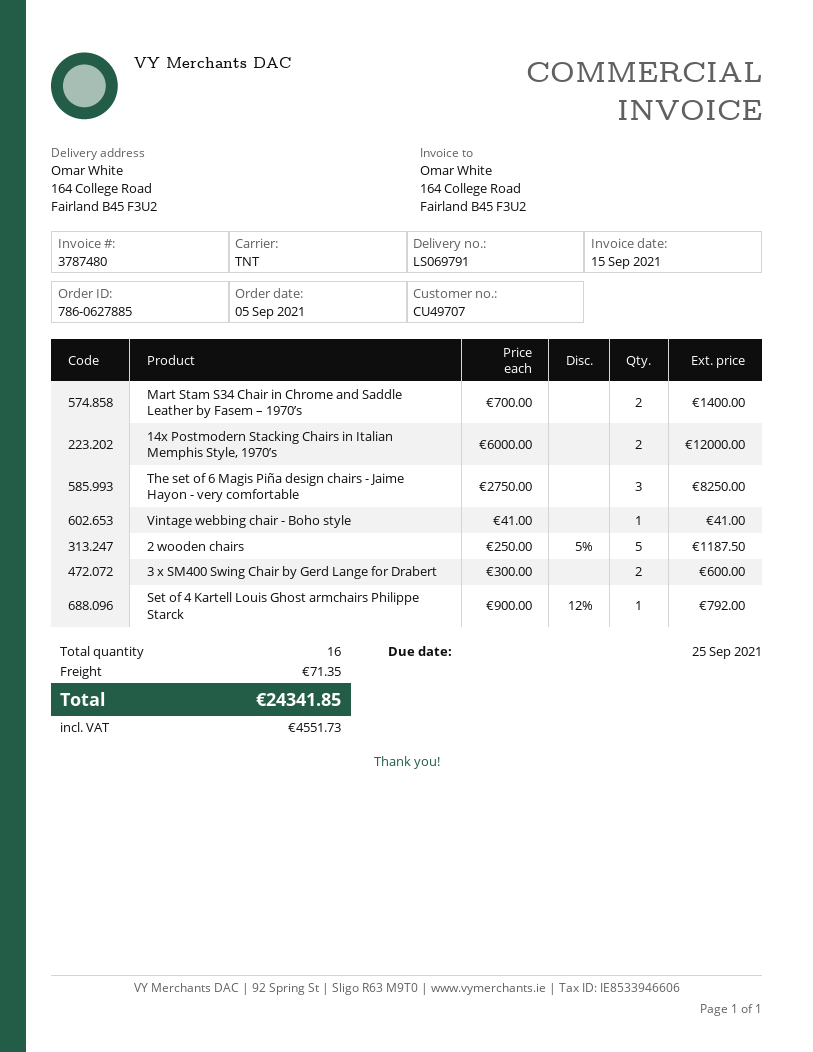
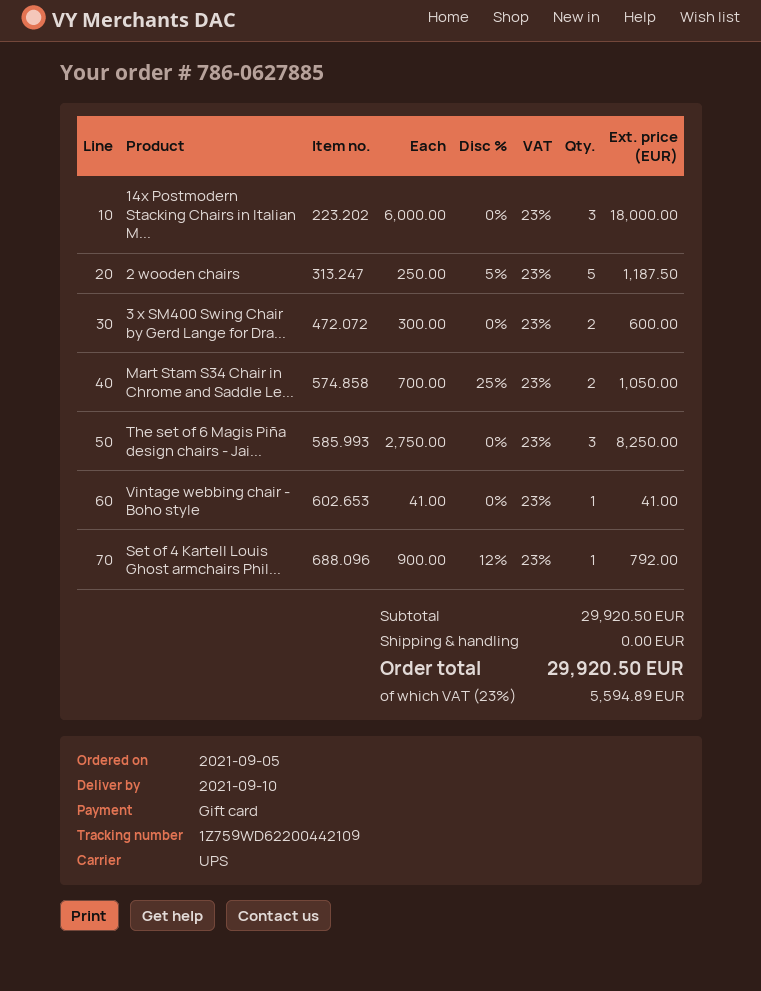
shipping method: TNT -> UPS
Mart Stam S34 Chair in Chrome and Saddle Leather by Fasem – 1970’s: 2 x 700.00 = 1400.00 -> 2 x 700.00 - 25% = 1050.00
14x Postmodern Stacking Chairs in Italian Memphis Style, 1970’s: 2 x 6000.00 = 12000.00 -> 3 x 6000.00 = 18000.00
shipping: 71.35 -> 0.00
tax: 4551.73 -> 5594.89
total: 24341.85 -> 29920.50

